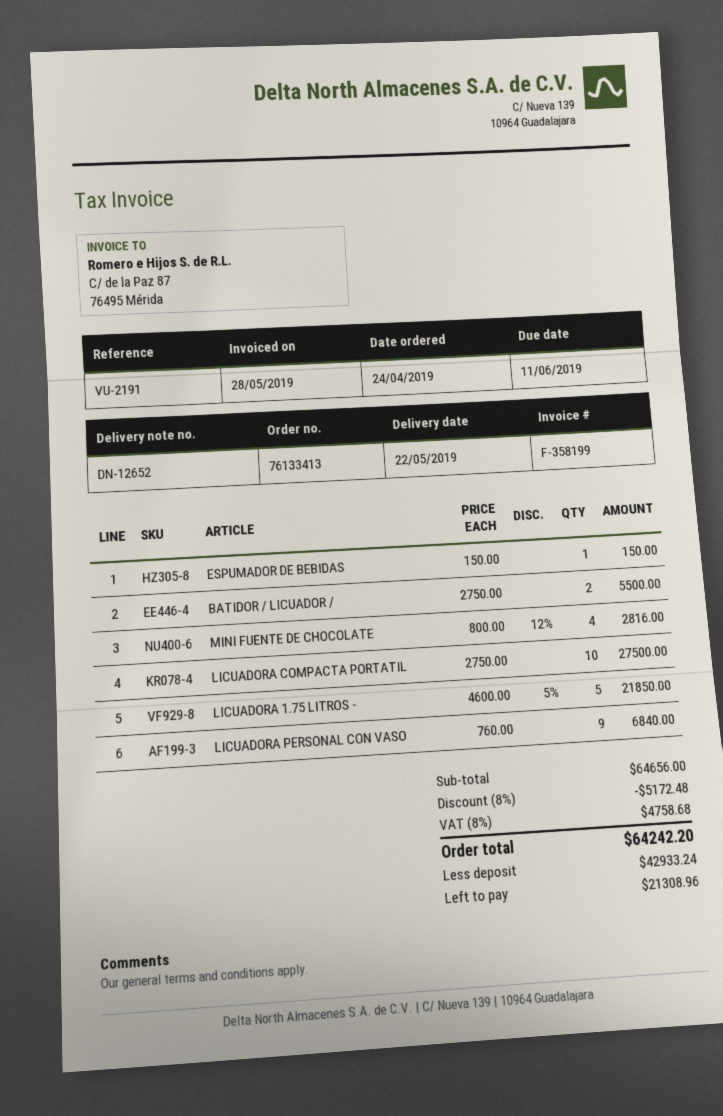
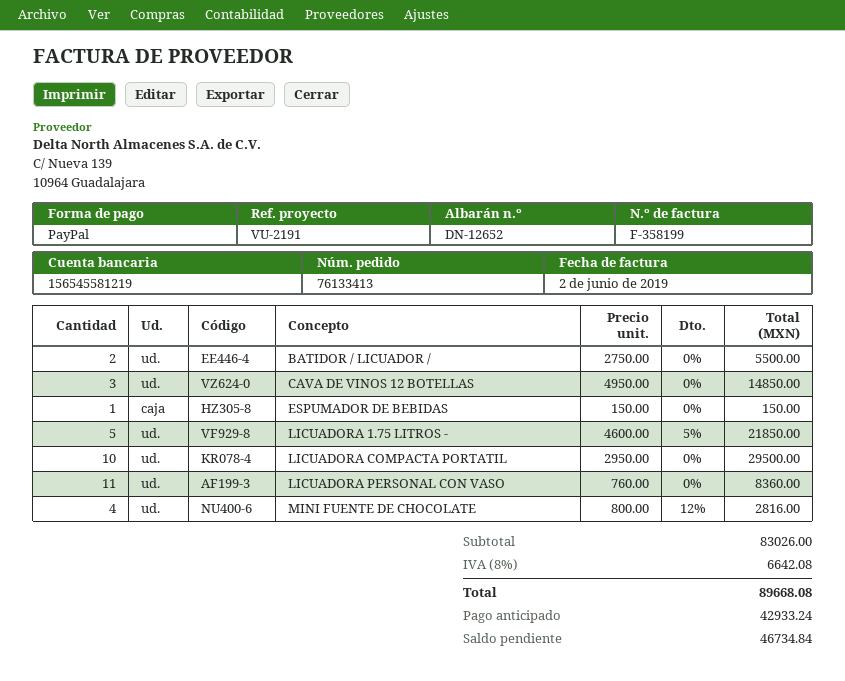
invoice date: 2019-05-28 -> 2019-06-02
LICUADORA COMPACTA PORTATIL: 10 x 2750.00 = 27500.00 -> 10 x 2950.00 = 29500.00
LICUADORA PERSONAL CON VASO: 9 x 760.00 = 6840.00 -> 11 x 760.00 = 8360.00
CAVA DE VINOS 12 BOTELLAS: none -> 3 x 4950.00 = 14850.00
subtotal: 64656.00 -> 83026.00
discount: 8% = 5172.48 -> none
tax: 8% = 4758.68 -> 8% = 6642.08
total: 64242.20 -> 89668.08
balance: 21308.96 -> 46734.84

